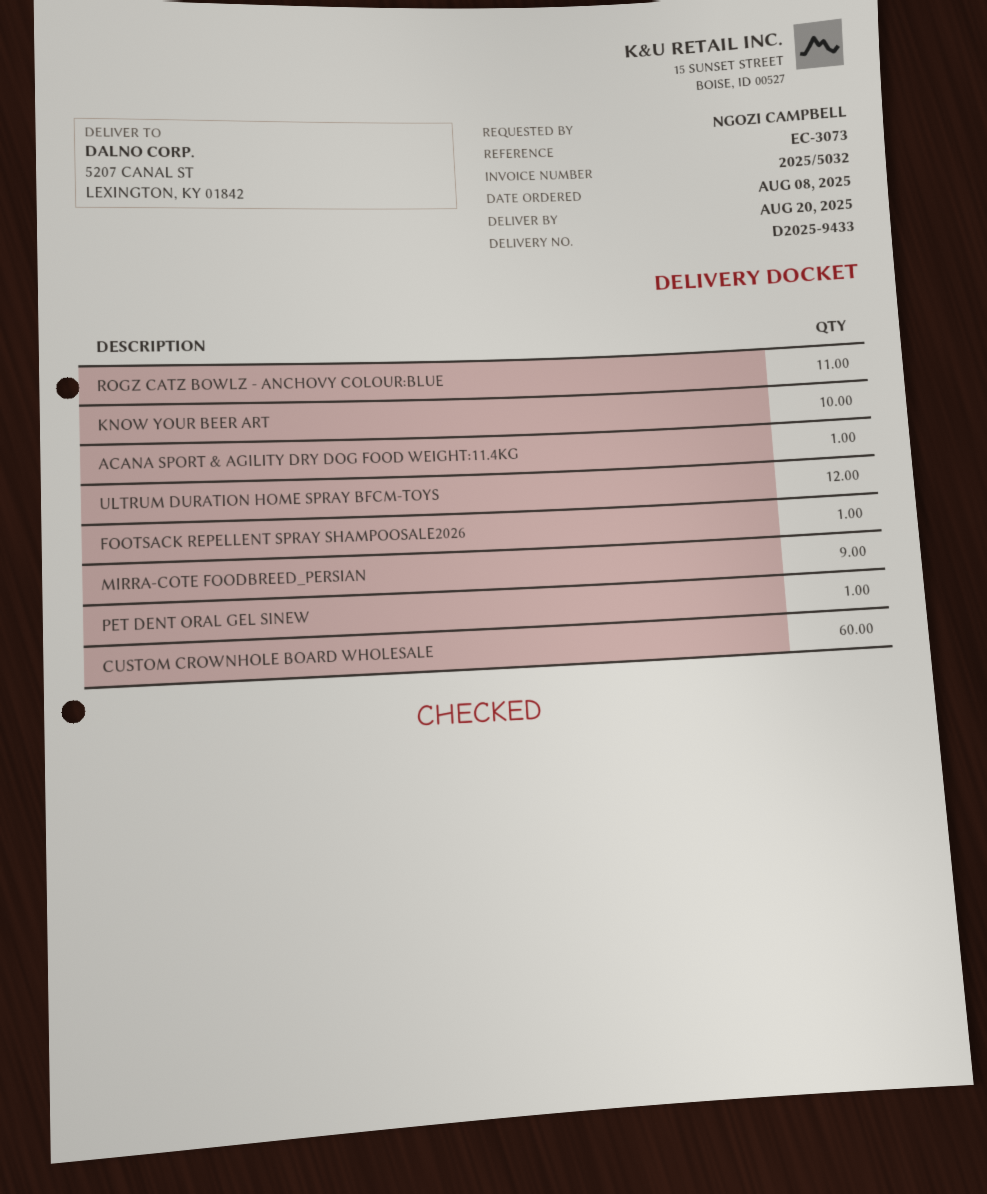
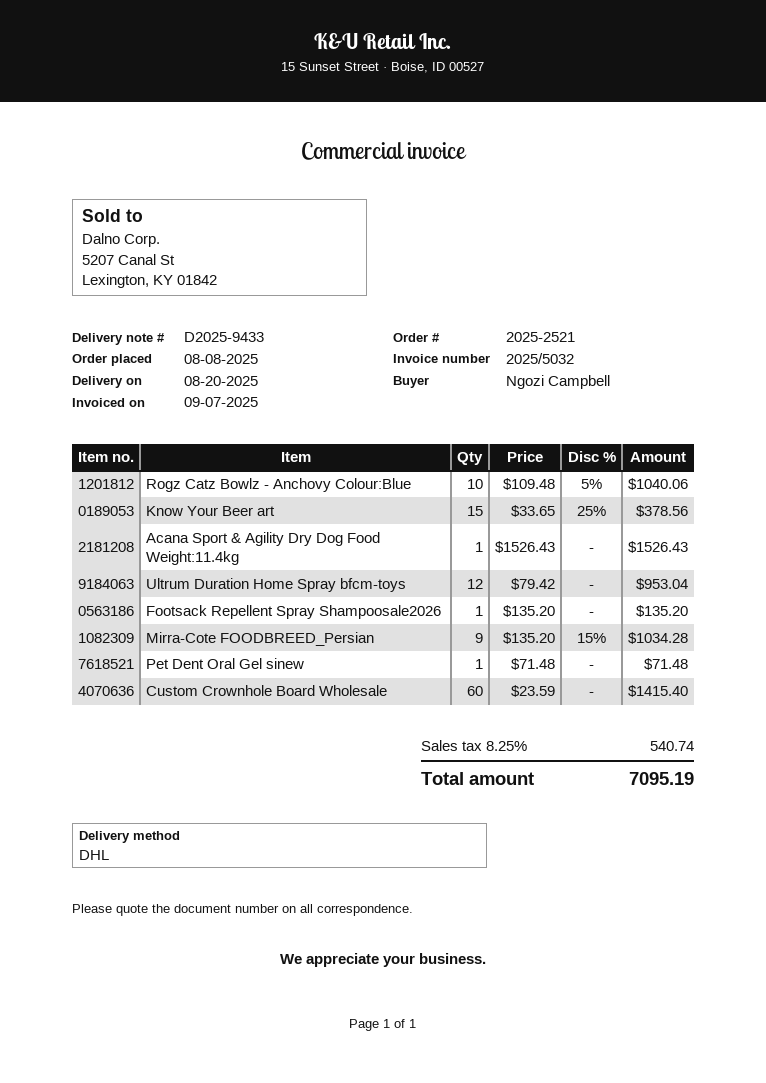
ROGZ CATZ BOWLZ - ANCHOVY COLOUR:BLUE: 11 -> 10
KNOW YOUR BEER ART: 10 -> 15

